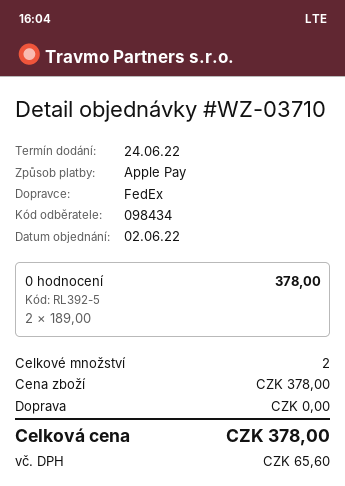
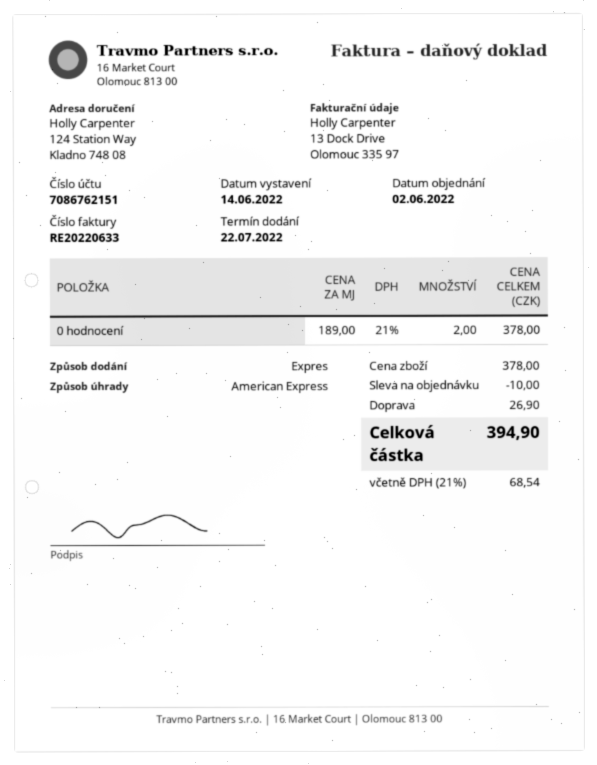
delivery date: 2022-06-24 -> 2022-07-22
payment method: Apple Pay -> American Express
shipping method: FedEx -> express
discount: none -> 10.00
shipping: 0.00 -> 26.90
tax: 65.60 -> 68.54
total: 378.00 -> 394.90

